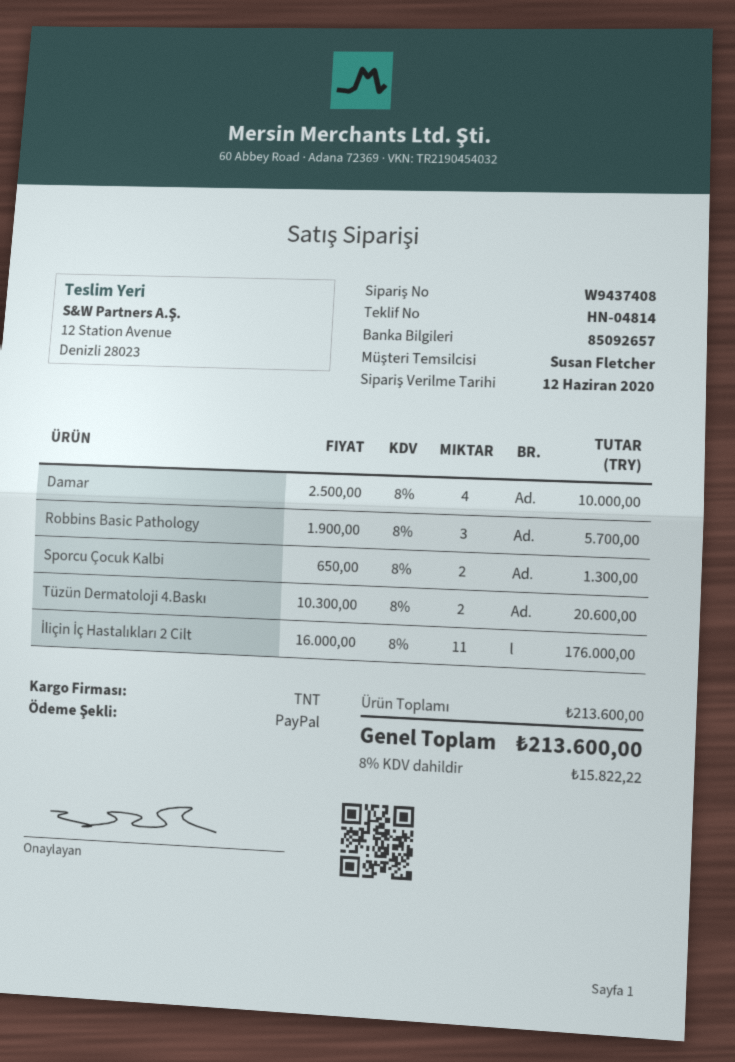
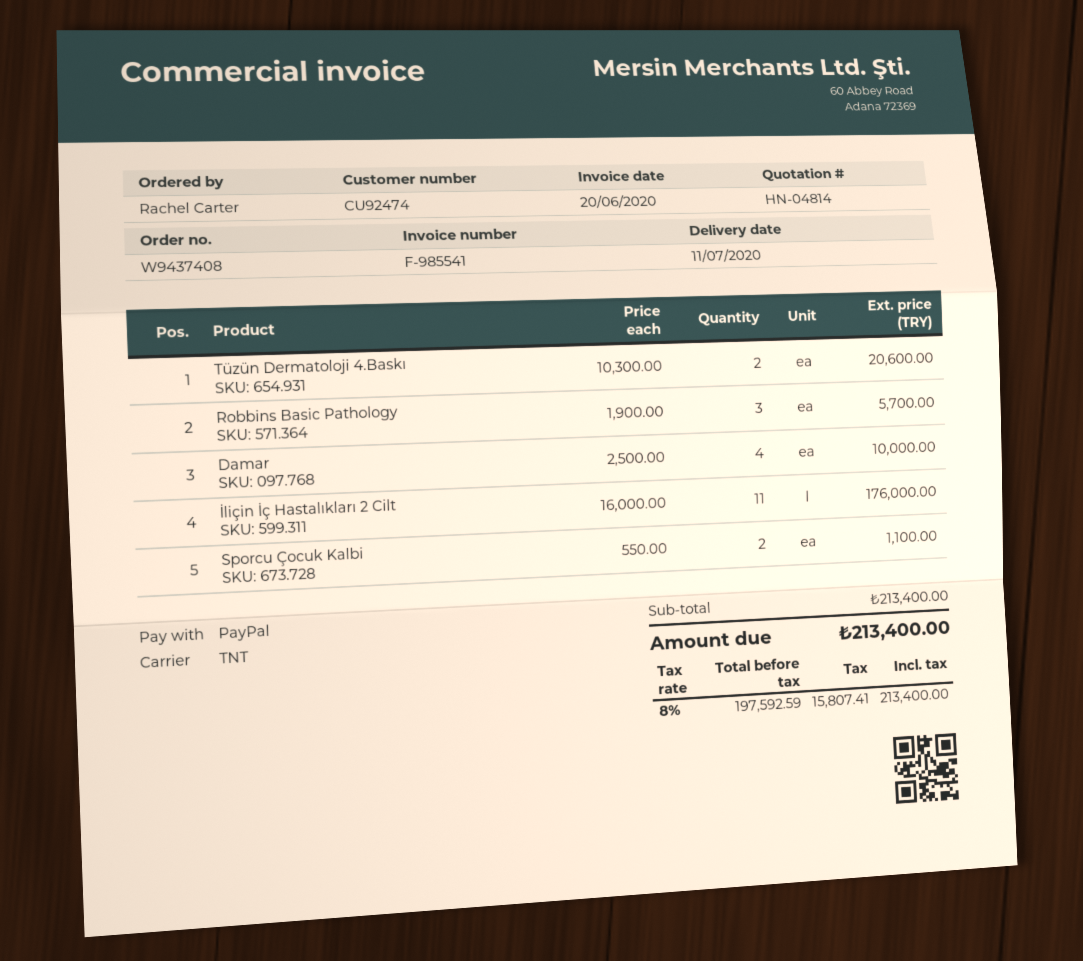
Sporcu Çocuk Kalbi: 2 x 650.00 = 1300.00 -> 2 x 550.00 = 1100.00
subtotal: 213600.00 -> 213400.00
tax: 8% = 15822.22 -> 8% = 15807.41
total: 213600.00 -> 213400.00

